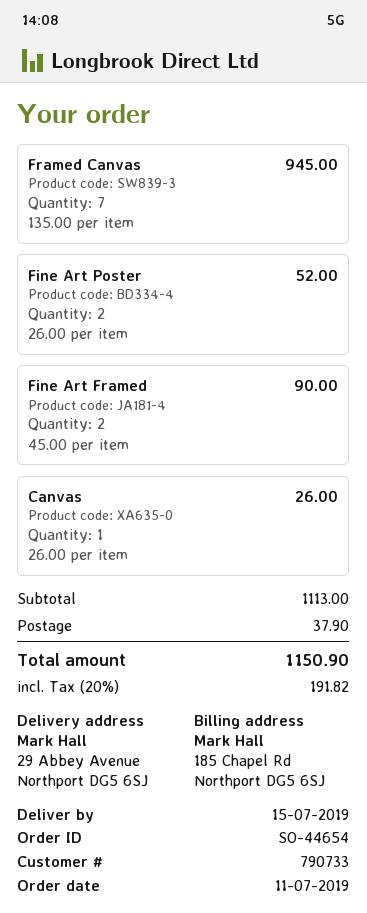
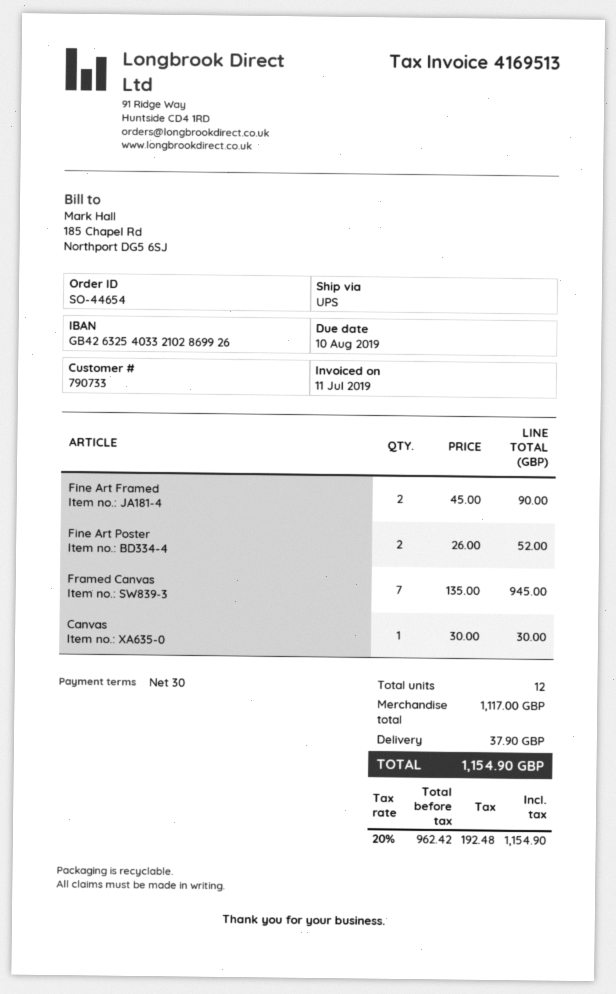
Canvas: 1 x 26.00 = 26.00 -> 1 x 30.00 = 30.00
subtotal: 1113.00 -> 1117.00
tax: 20% = 191.82 -> 20% = 192.48
total: 1150.90 -> 1154.90

